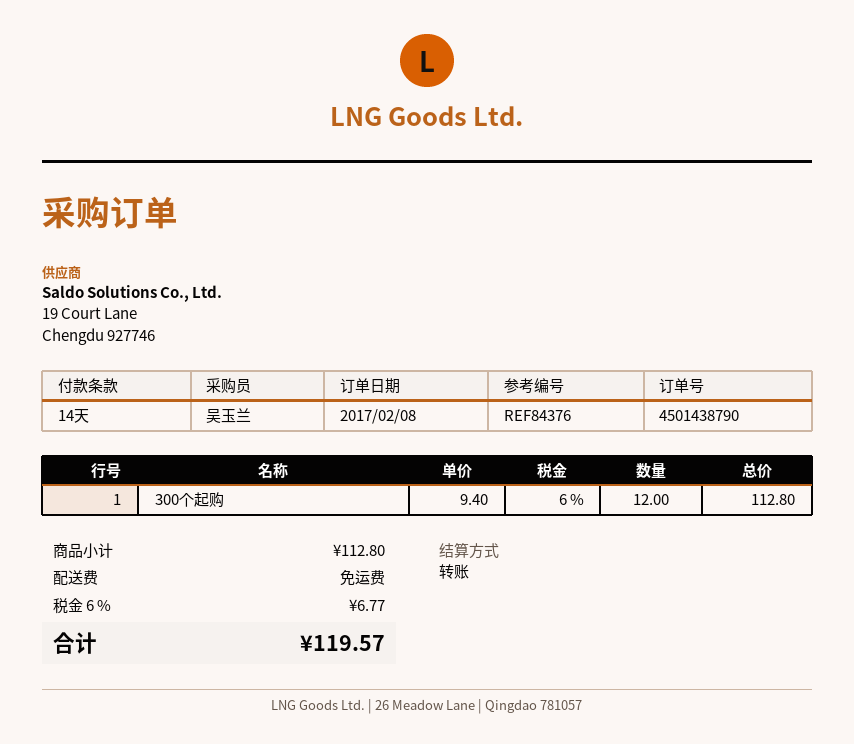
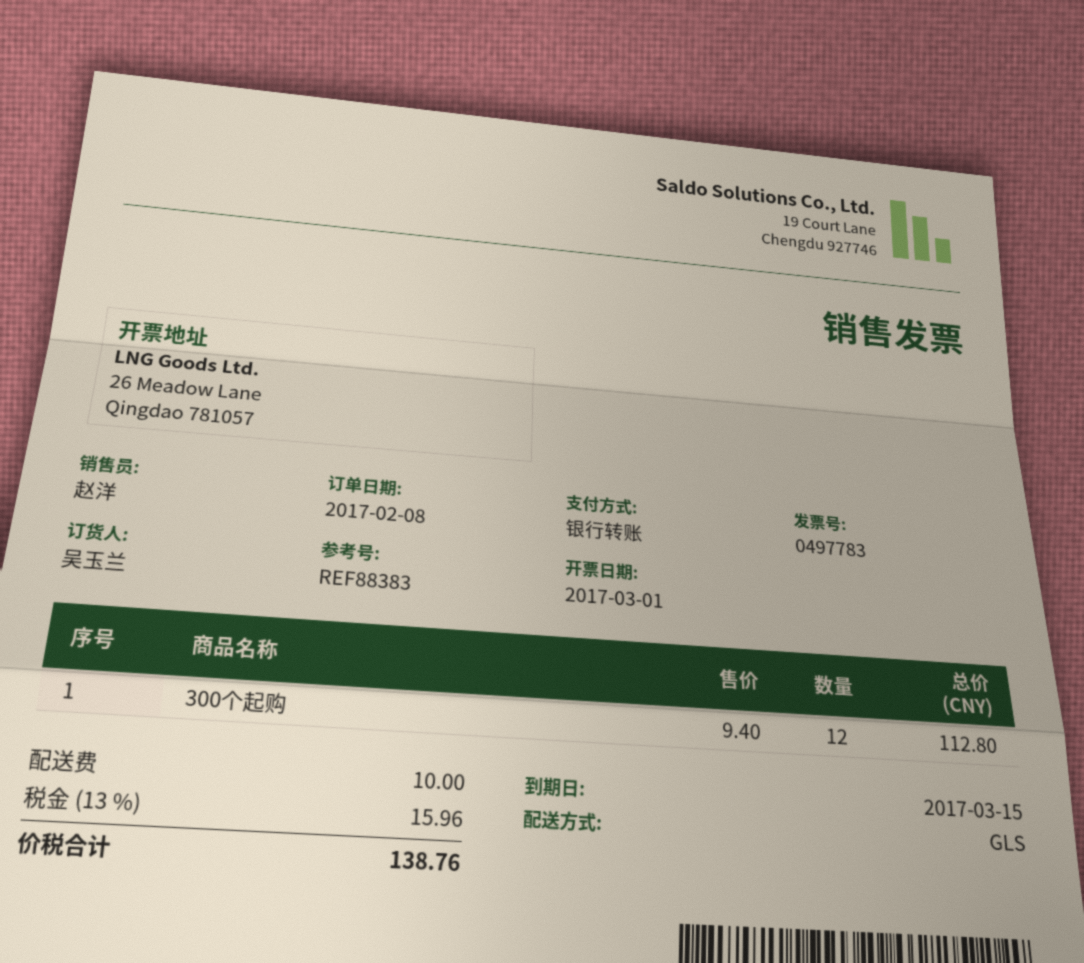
reference: REF84376 -> REF88383
shipping: 0.00 -> 10.00
tax: 6% = 6.77 -> 13% = 15.96
total: 119.57 -> 138.76

